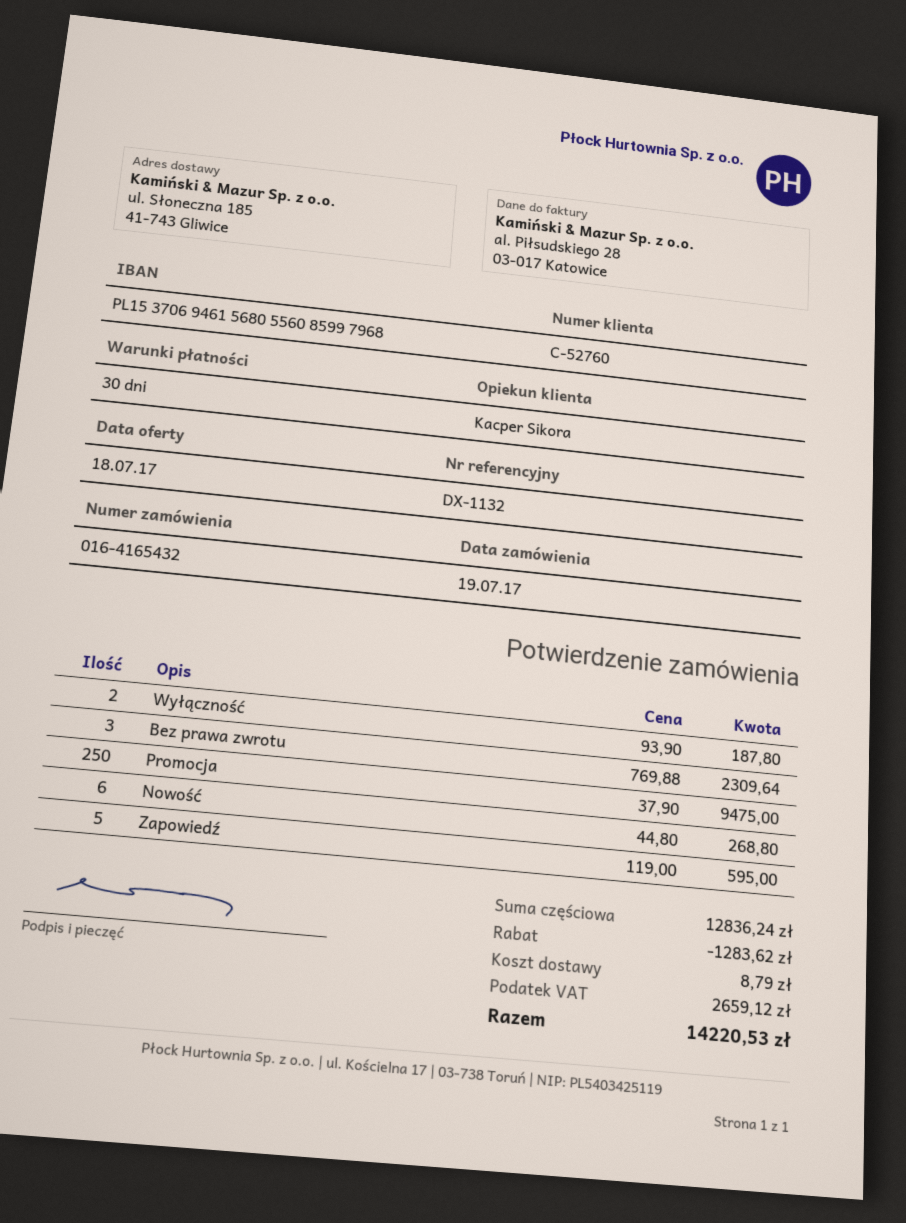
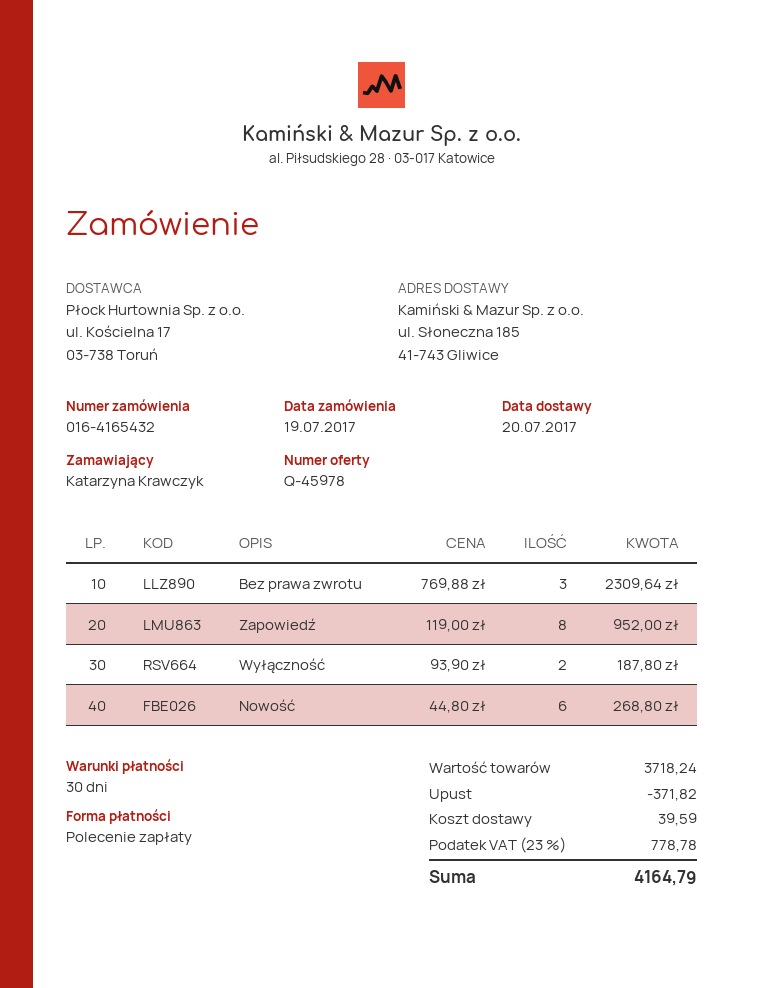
Promocja: 250 x 37.90 = 9475.00 -> none
Zapowiedź: 5 x 119.00 = 595.00 -> 8 x 119.00 = 952.00
subtotal: 12836.24 -> 3718.24
discount: 1283.62 -> 371.82
shipping: 8.79 -> 39.59
tax: 2659.12 -> 778.78
total: 14220.53 -> 4164.79

